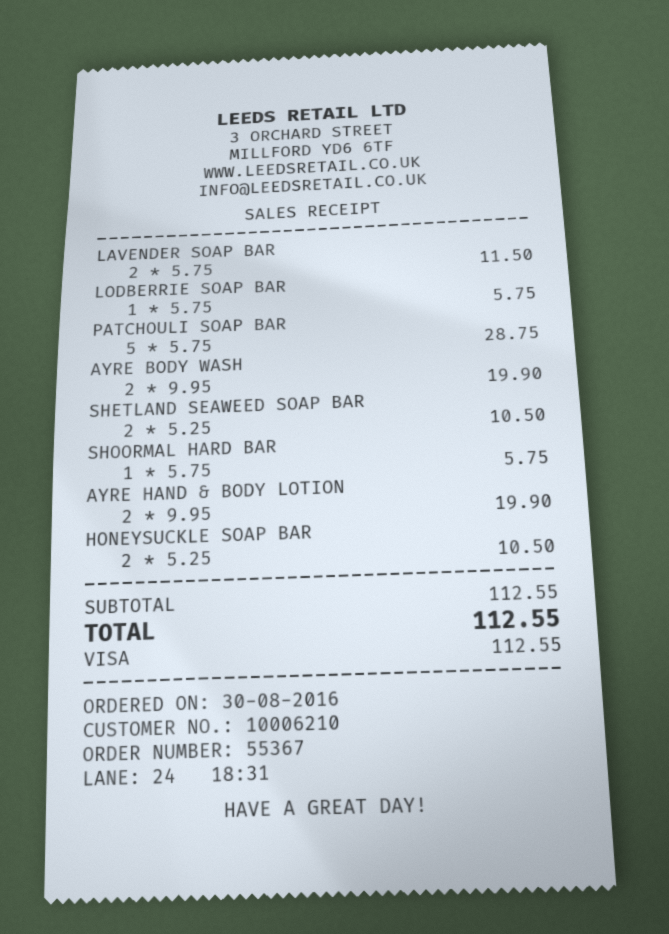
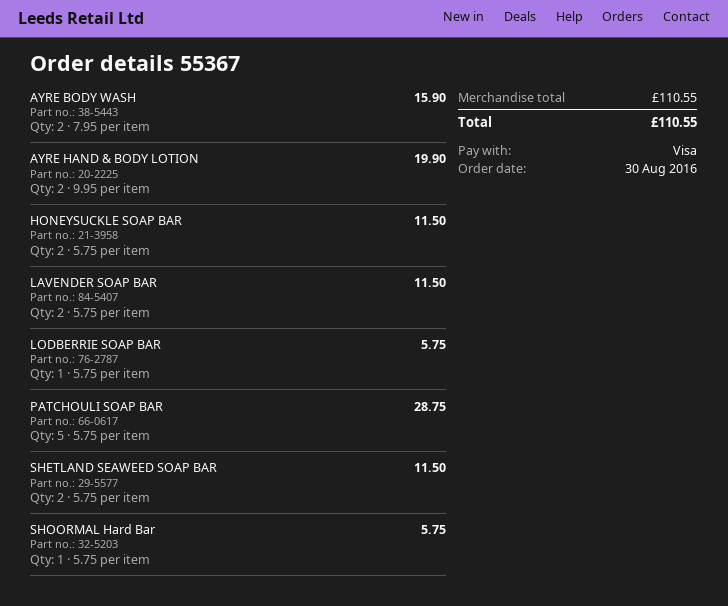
AYRE BODY WASH: 2 x 9.95 = 19.90 -> 2 x 7.95 = 15.90
SHETLAND SEAWEED SOAP BAR: 2 x 5.25 = 10.50 -> 2 x 5.75 = 11.50
HONEYSUCKLE SOAP BAR: 2 x 5.25 = 10.50 -> 2 x 5.75 = 11.50
subtotal: 112.55 -> 110.55
total: 112.55 -> 110.55

